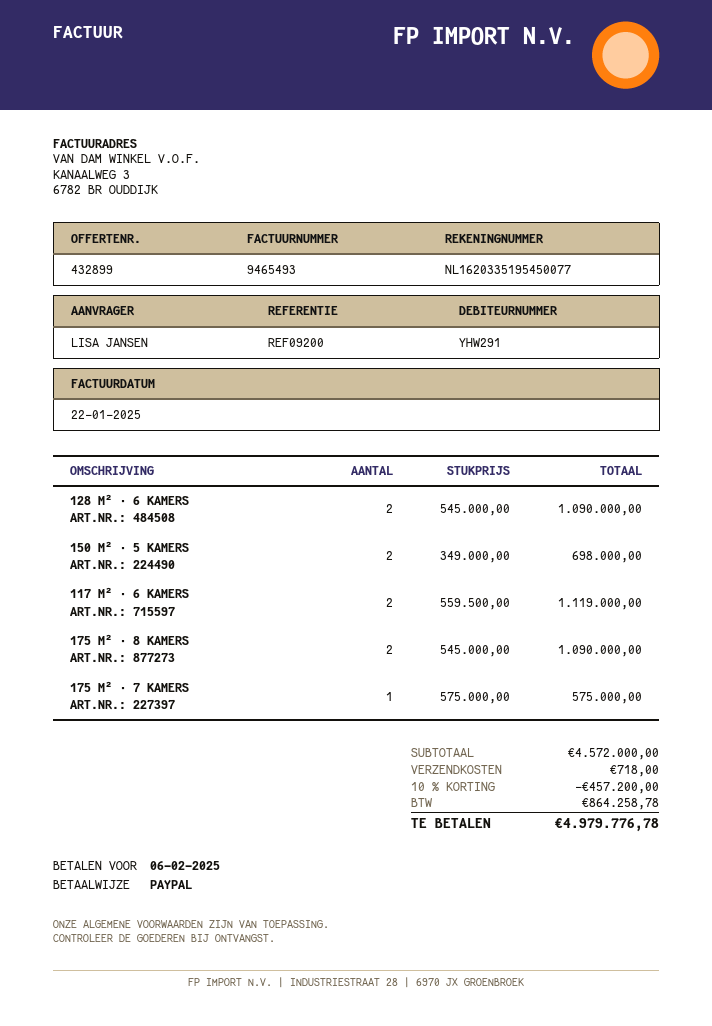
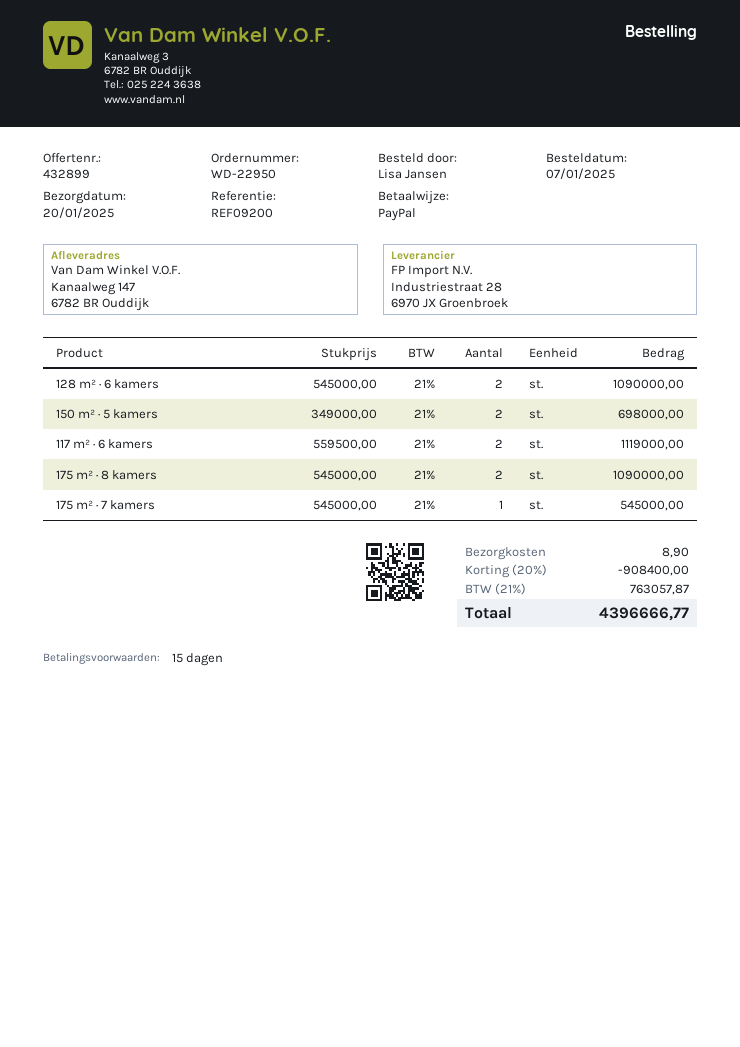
175 M² · 7 KAMERS: 1 x 575000.00 = 575000.00 -> 1 x 545000.00 = 545000.00
discount: 10% = 457200.00 -> 20% = 908400.00
shipping: 718.00 -> 8.90
tax: 864258.78 -> 763057.87
total: 4979776.78 -> 4396666.77

